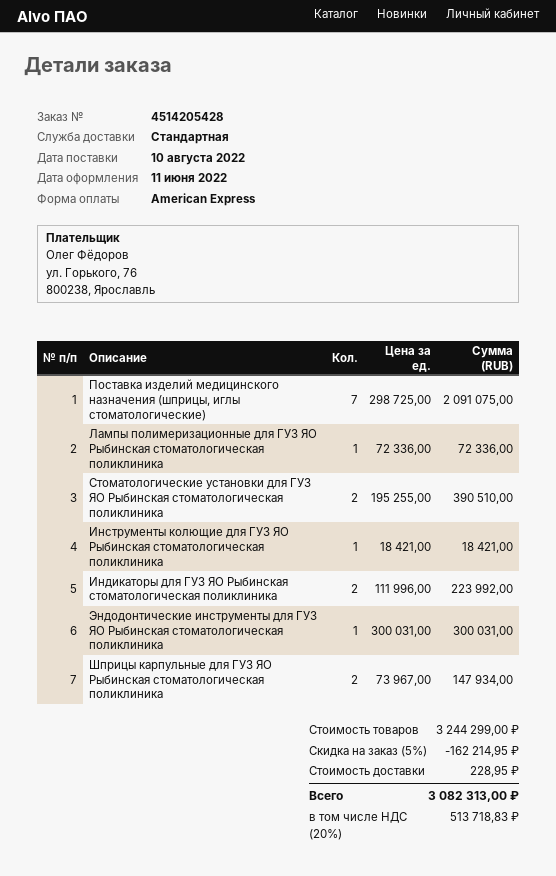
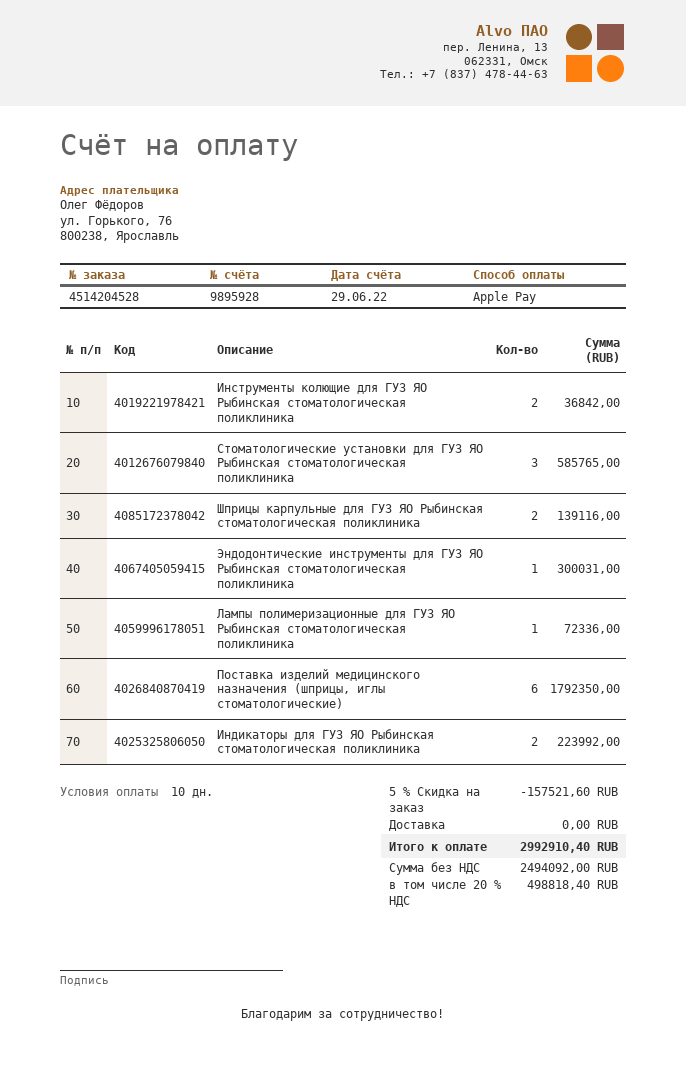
order number: 4514205428 -> 4514204528
payment method: American Express -> Apple Pay
Поставка изделий медицинского назначения (шприцы, иглы стоматологические): 7 for 2091075.00 -> 6 for 1792350.00
Стоматологические установки для ГУЗ ЯО Рыбинская стоматологическая поликлиника: 2 for 390510.00 -> 3 for 585765.00
Инструменты колющие для ГУЗ ЯО Рыбинская стоматологическая поликлиника: 1 for 18421.00 -> 2 for 36842.00
Шприцы карпульные для ГУЗ ЯО Рыбинская стоматологическая поликлиника: 2 for 147934.00 -> 2 for 139116.00
discount: 5% = 162214.95 -> 5% = 157521.60
shipping: 228.95 -> 0.00
tax: 20% = 513718.83 -> 20% = 498818.40
total: 3082313.00 -> 2992910.40

